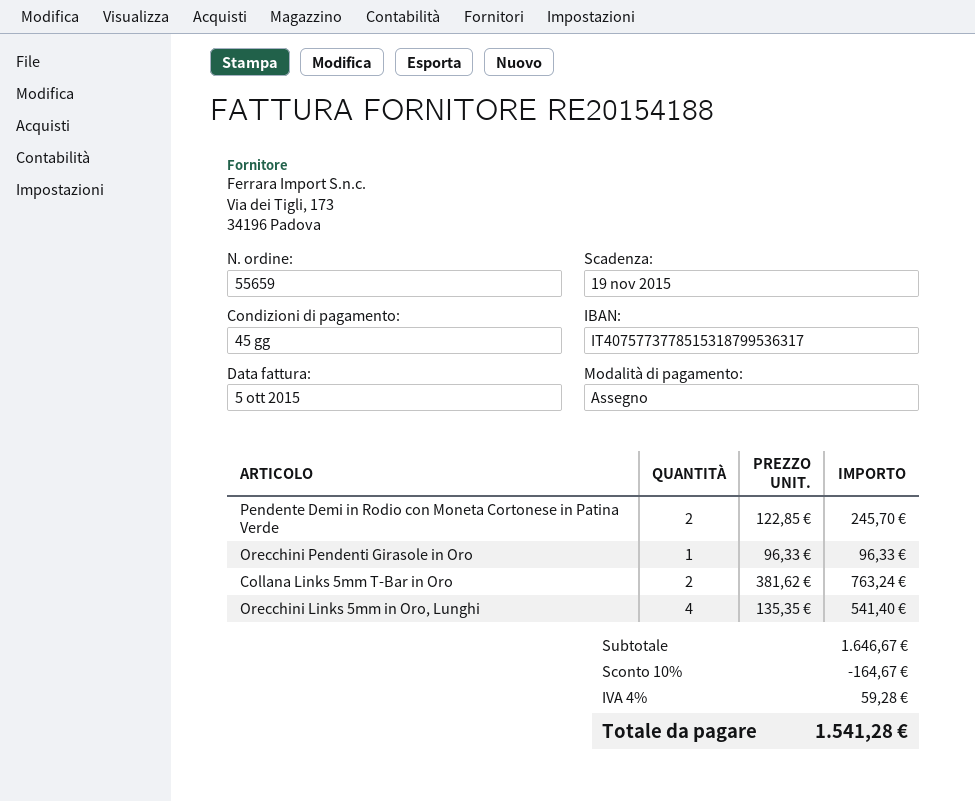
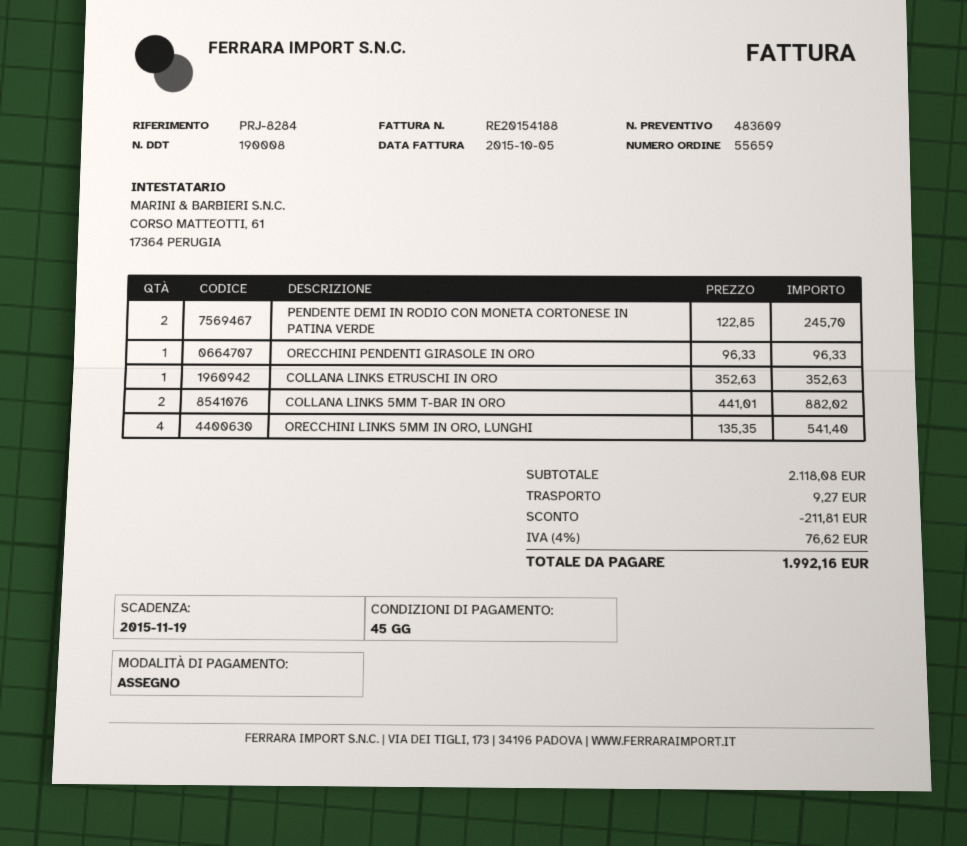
Collana Links 5mm T-Bar in Oro: 2 x 381.62 = 763.24 -> 2 x 441.01 = 882.02
COLLANA LINKS ETRUSCHI IN ORO: none -> 1 x 352.63 = 352.63
subtotal: 1646.67 -> 2118.08
discount: 164.67 -> 211.81
shipping: none -> 9.27
tax: 4% = 59.28 -> 4% = 76.62
total: 1541.28 -> 1992.16

